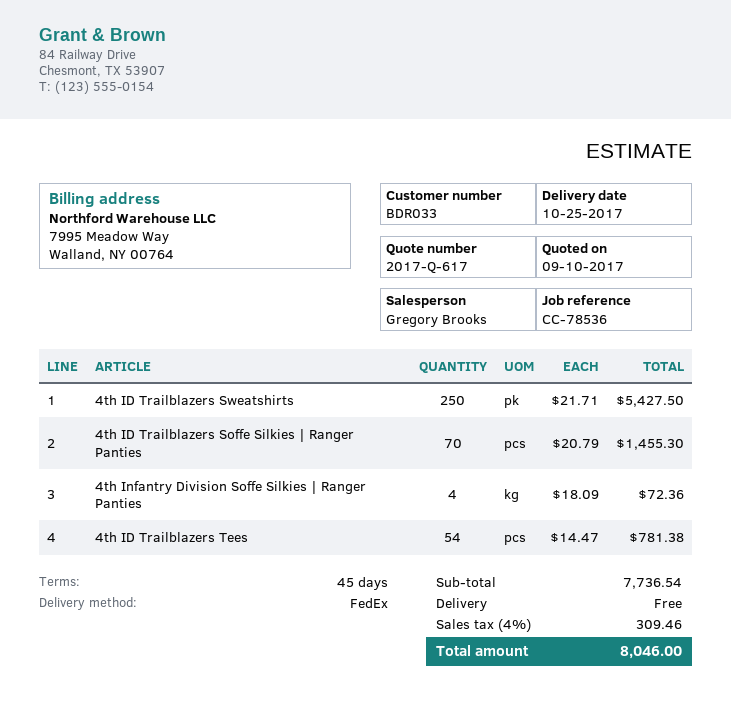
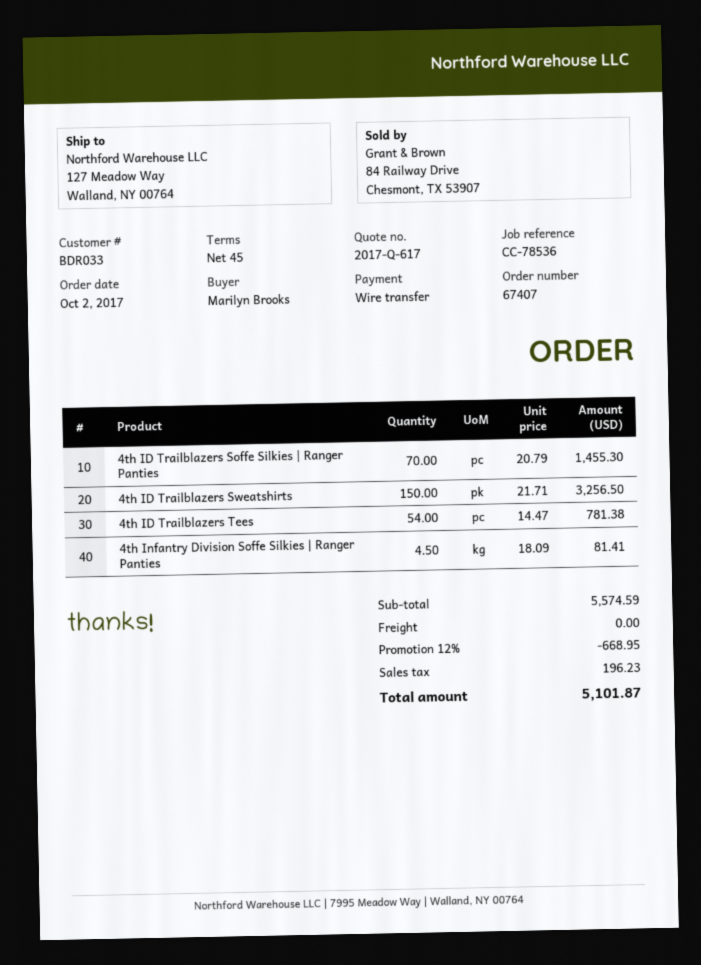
4th ID Trailblazers Sweatshirts: 250 x 21.71 = 5427.50 -> 150 x 21.71 = 3256.50
4th Infantry Division Soffe Silkies | Ranger Panties: 4 x 18.09 = 72.36 -> 4.5 x 18.09 = 81.41
subtotal: 7736.54 -> 5574.59
discount: none -> 12% = 668.95
tax: 309.46 -> 196.23
total: 8046.00 -> 5101.87

